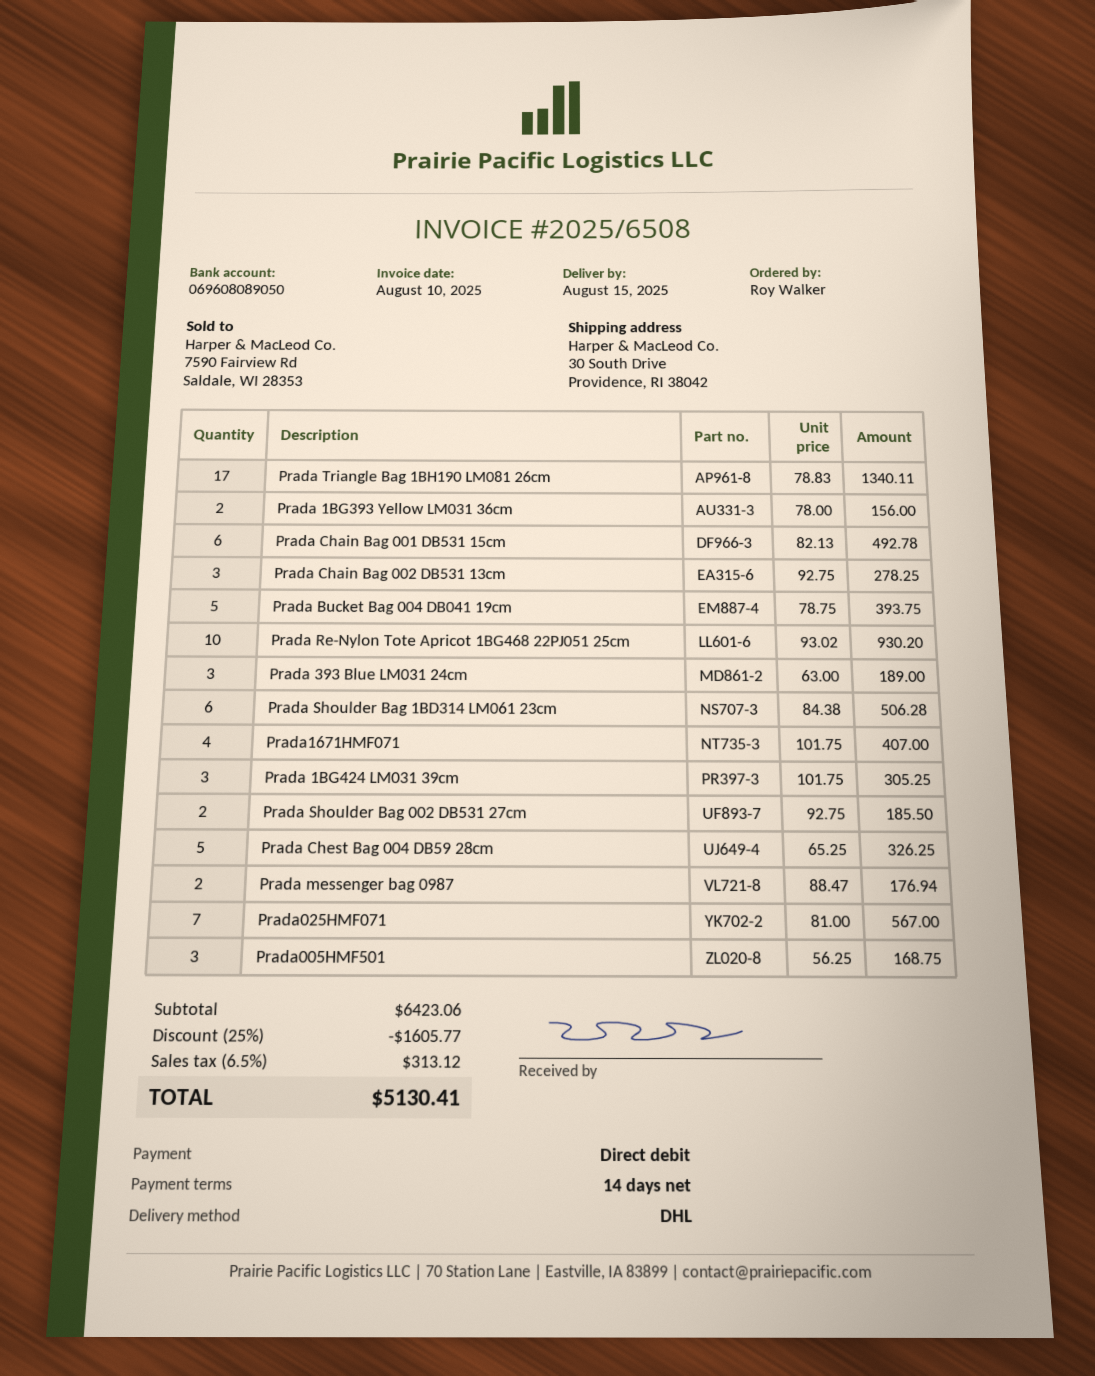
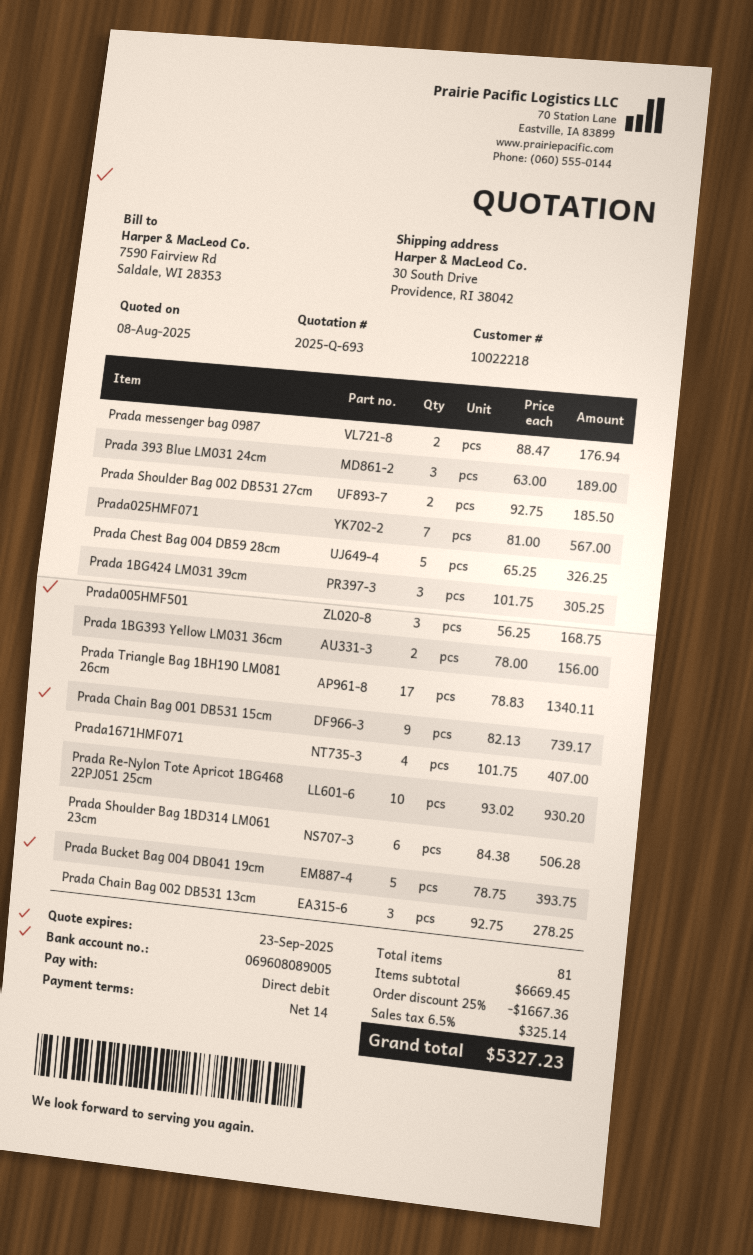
bank account: 069608089050 -> 069608089005
Prada Chain Bag 001 DB531 15cm: 6 x 82.13 = 492.78 -> 9 x 82.13 = 739.17
subtotal: 6423.06 -> 6669.45
discount: 25% = 1605.77 -> 25% = 1667.36
tax: 6.5% = 313.12 -> 6.5% = 325.14
total: 5130.41 -> 5327.23

